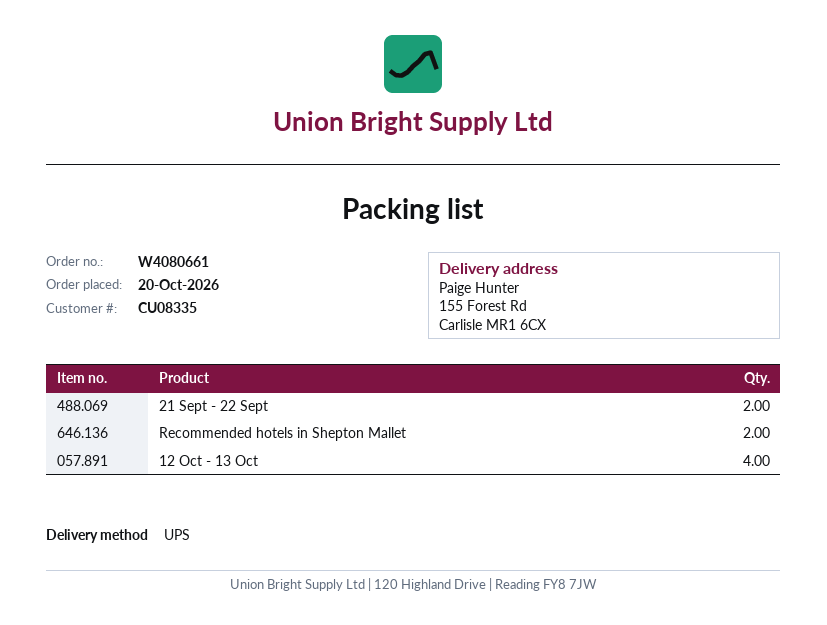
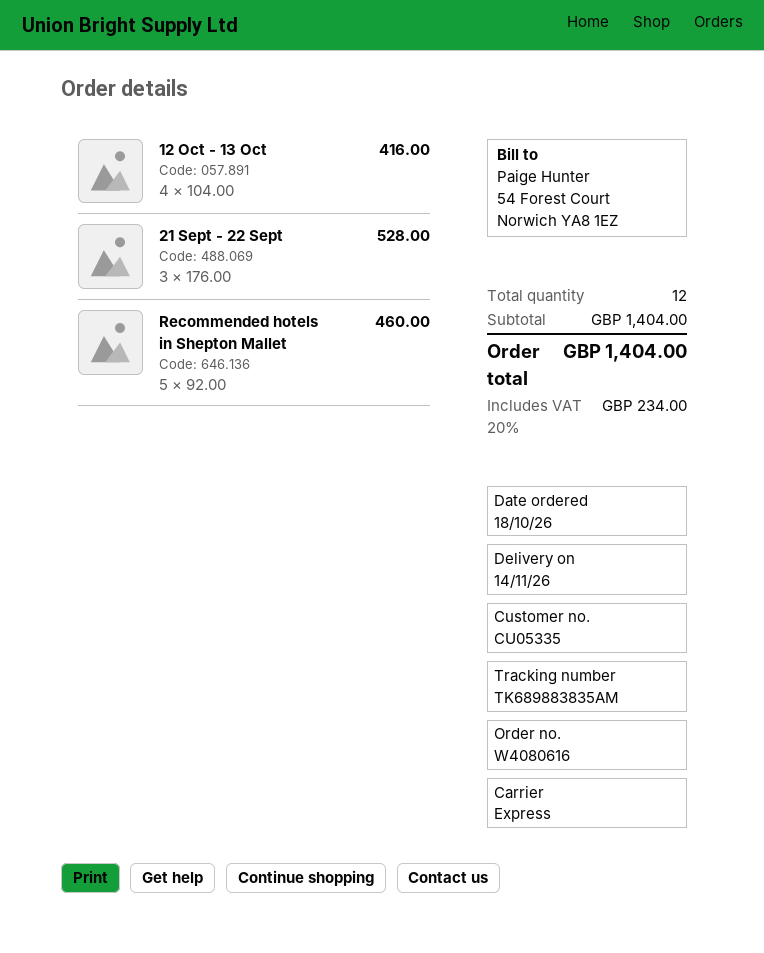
order number: W4080661 -> W4080616
order date: 2026-10-20 -> 2026-10-18
customer number: CU08335 -> CU05335
shipping method: UPS -> express
21 Sept - 22 Sept: 2 -> 3
Recommended hotels in Shepton Mallet: 2 -> 5

